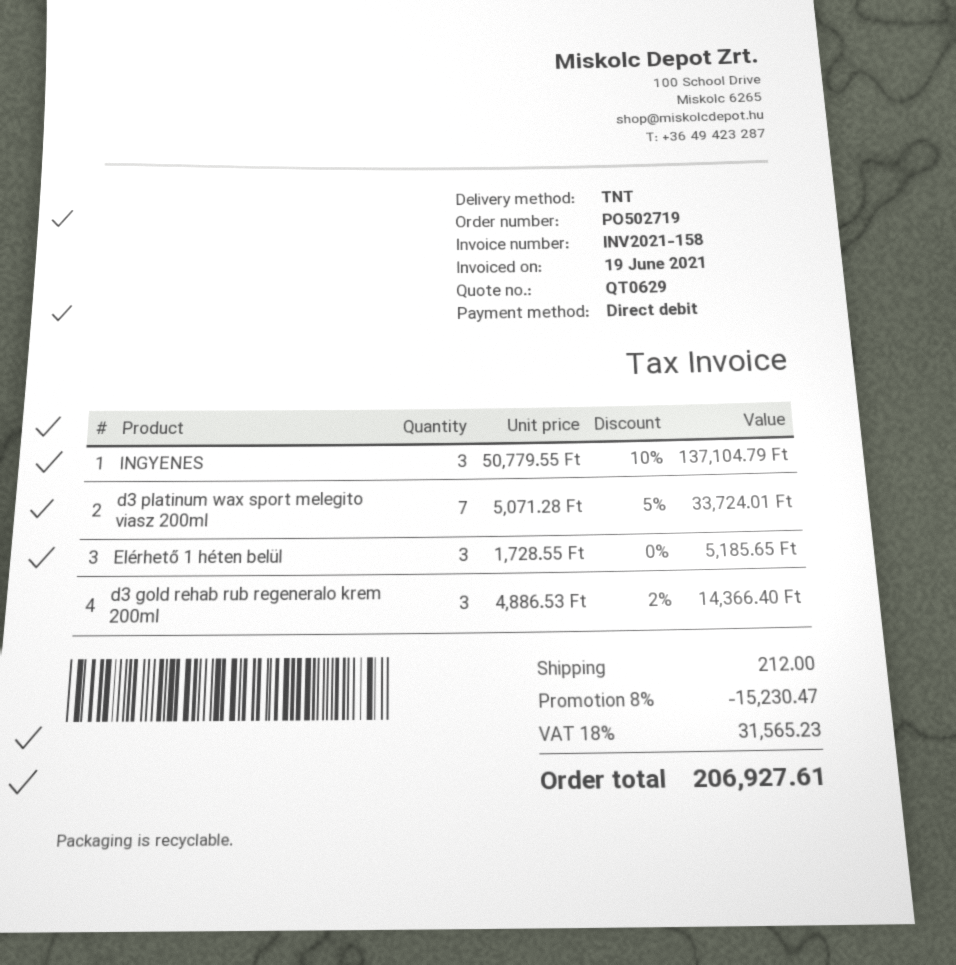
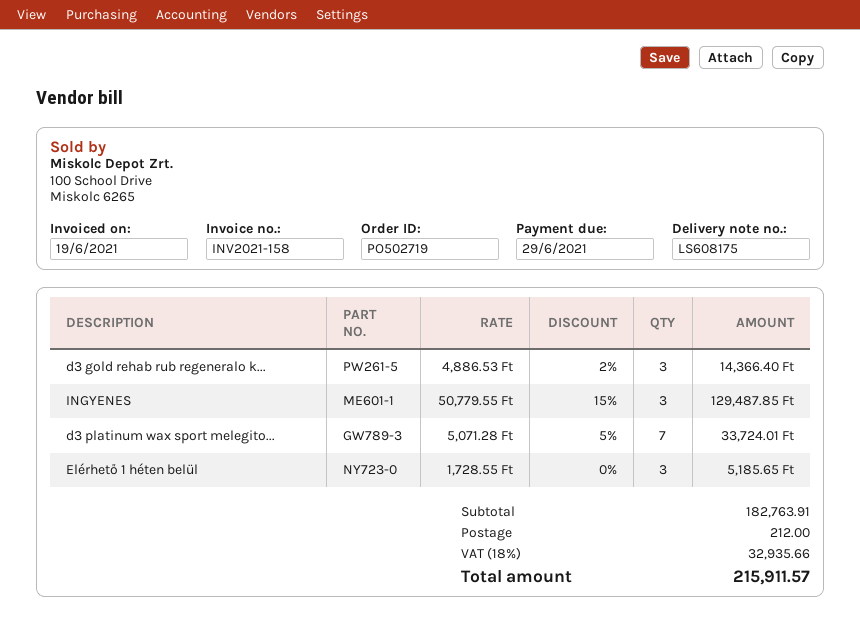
INGYENES: 3 x 50779.55 - 10% = 137104.79 -> 3 x 50779.55 - 15% = 129487.85
discount: 8% = 15230.47 -> none
tax: 18% = 31565.23 -> 18% = 32935.66
total: 206927.61 -> 215911.57

